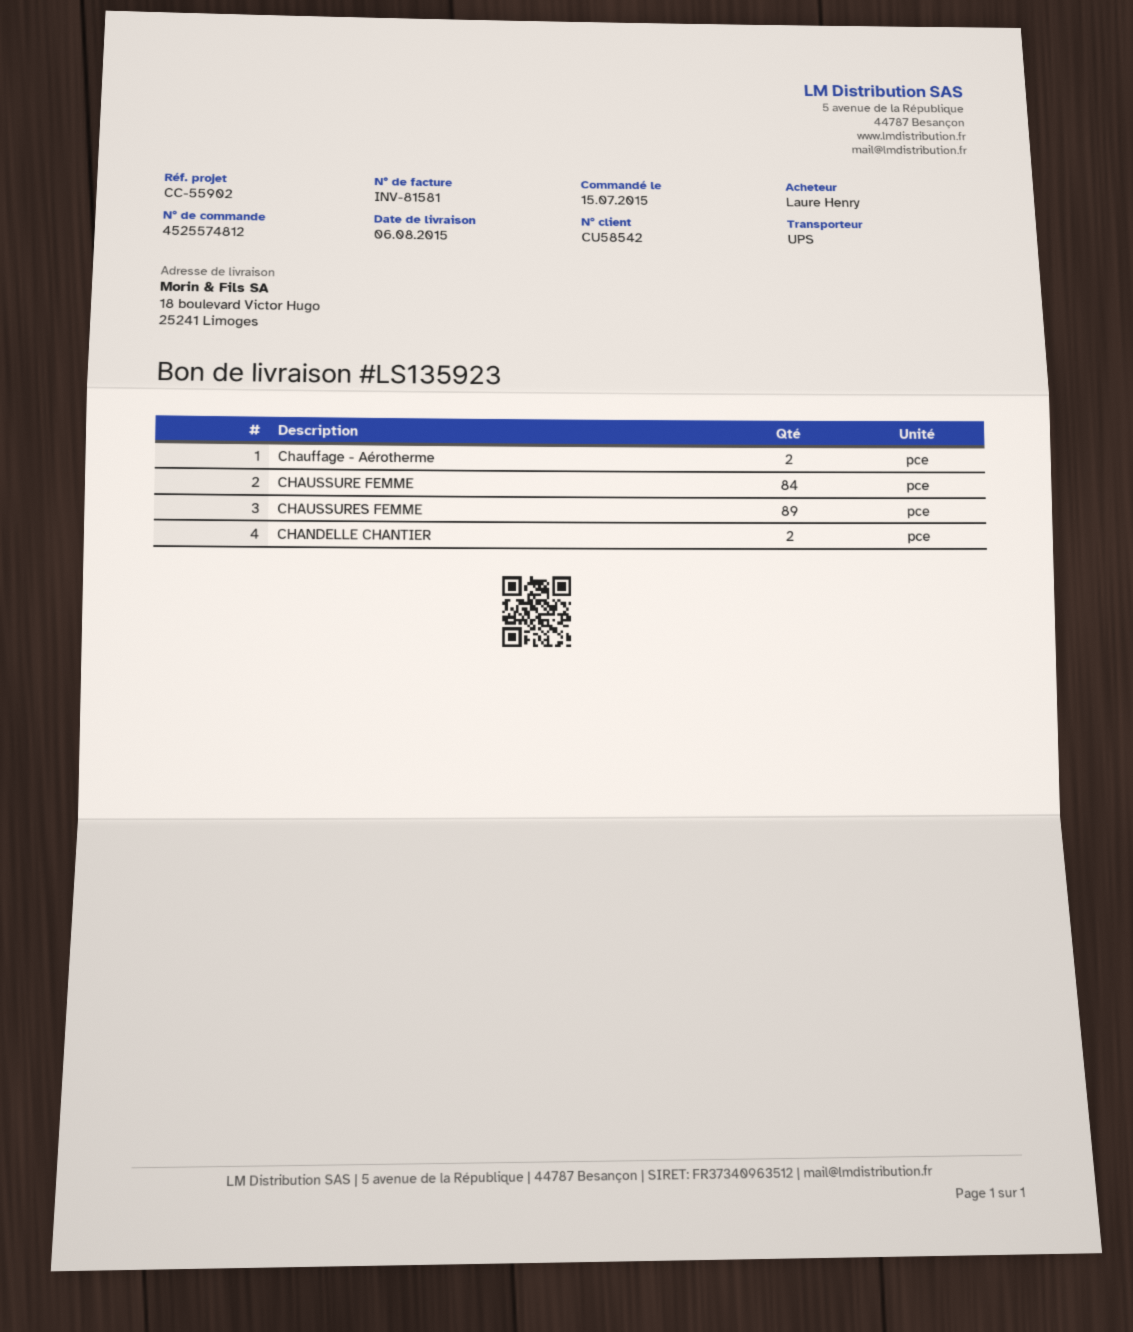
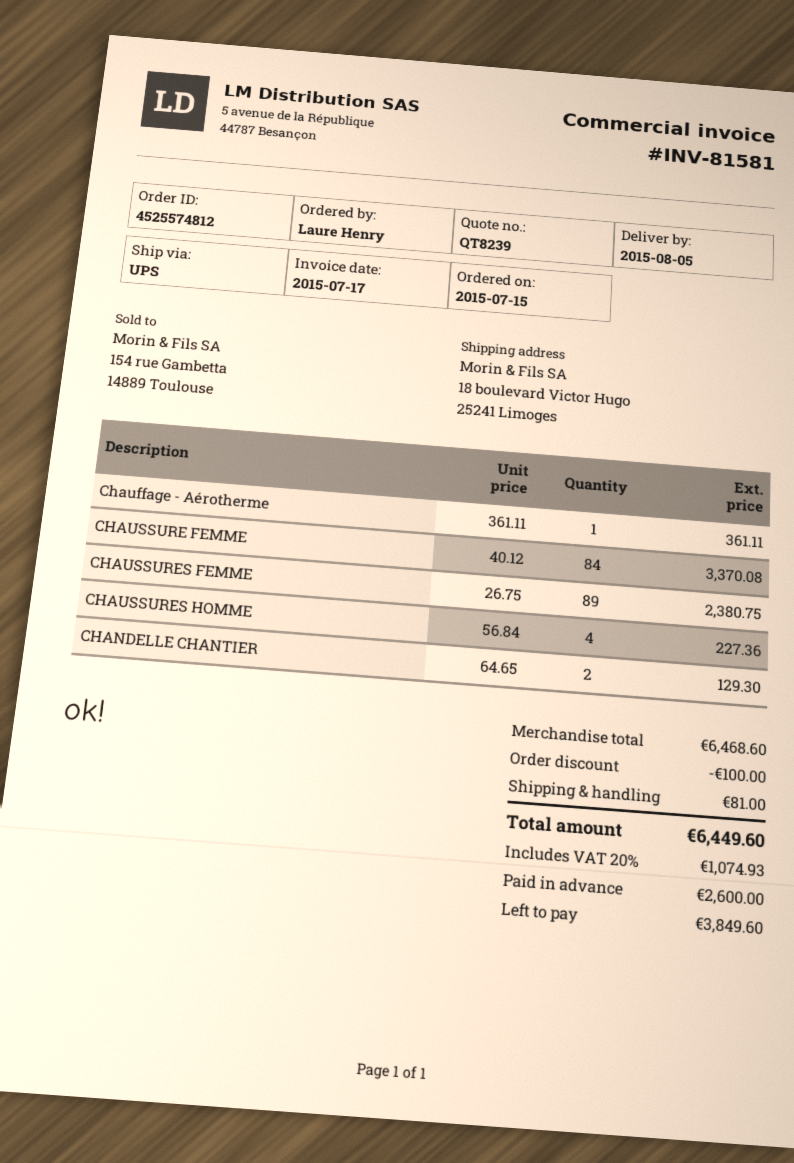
delivery date: 2015-08-06 -> 2015-08-05
Chauffage - Aérotherme: 2 -> 1
CHAUSSURES HOMME: none -> 4

